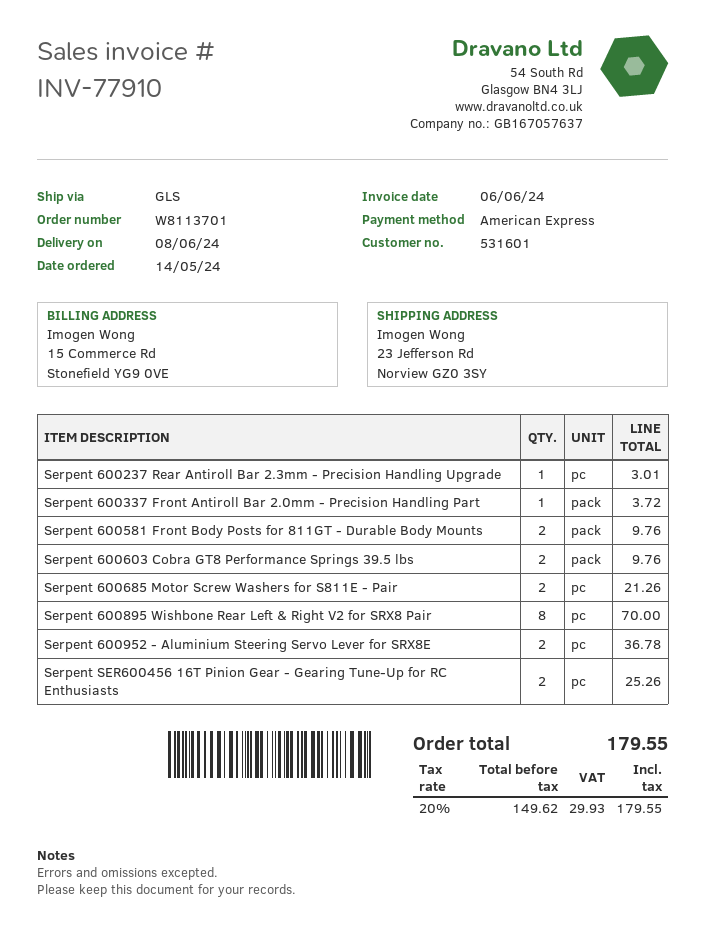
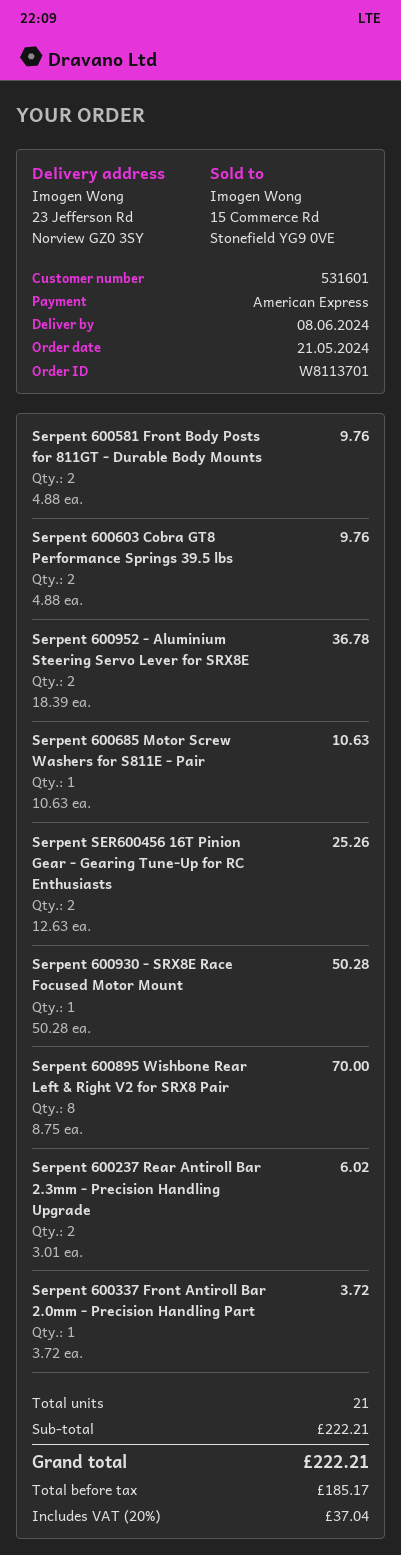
order date: 2024-05-14 -> 2024-05-21
Serpent 600237 Rear Antiroll Bar 2.3mm - Precision Handling Upgrade: 1 for 3.01 -> 2 for 6.02
Serpent 600685 Motor Screw Washers for S811E - Pair: 2 for 21.26 -> 1 for 10.63
Serpent 600930 - SRX8E Race Focused Motor Mount: none -> 1 for 50.28
net: 149.62 -> 185.17
tax: 20% = 29.93 -> 20% = 37.04
total: 179.55 -> 222.21

